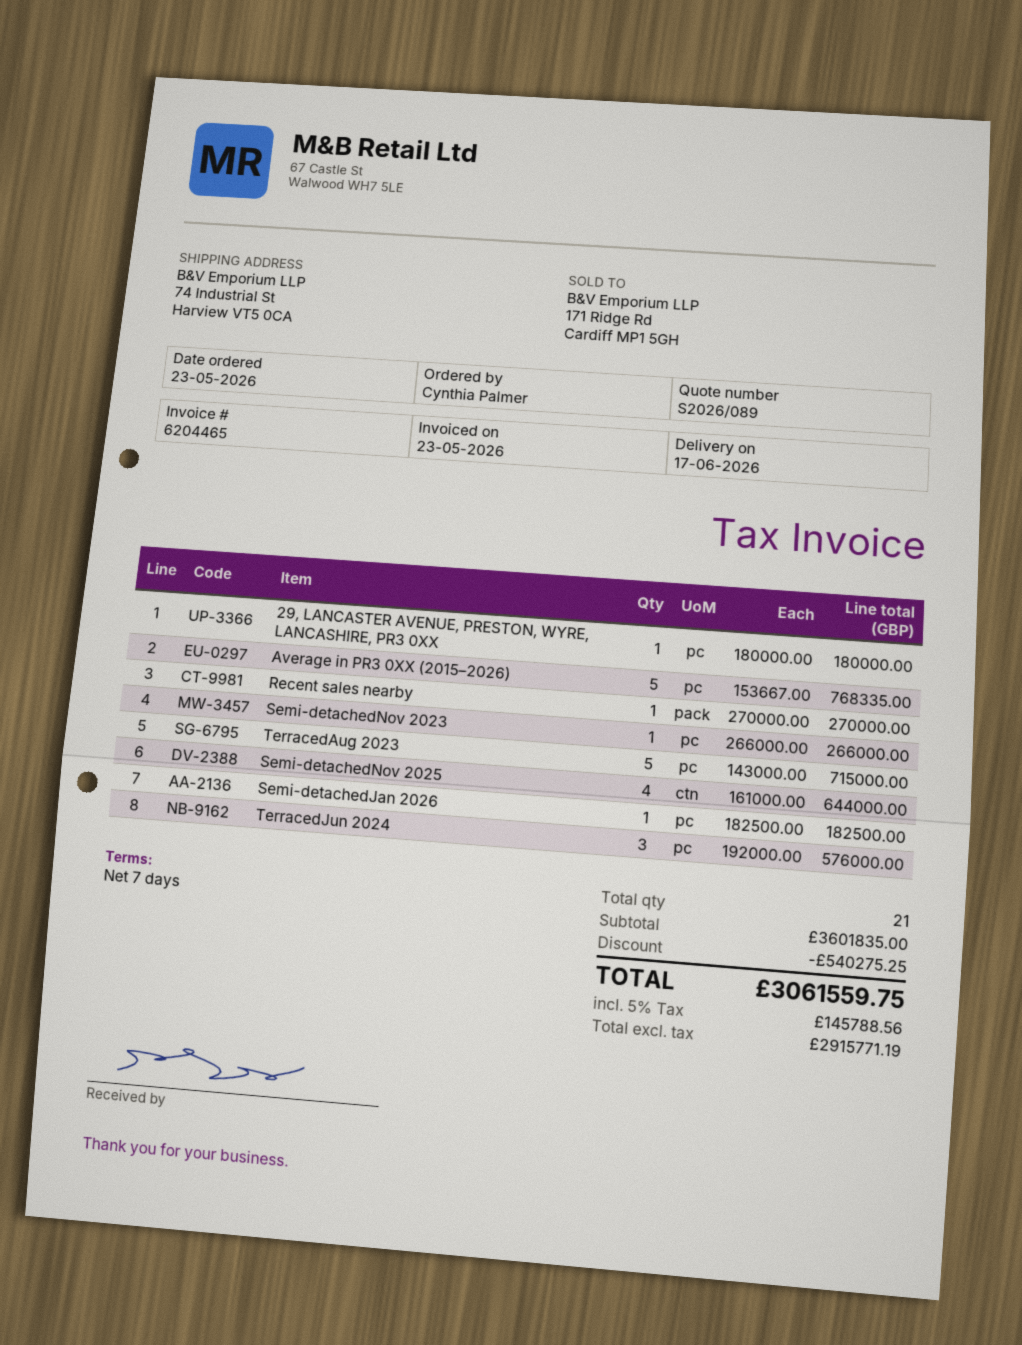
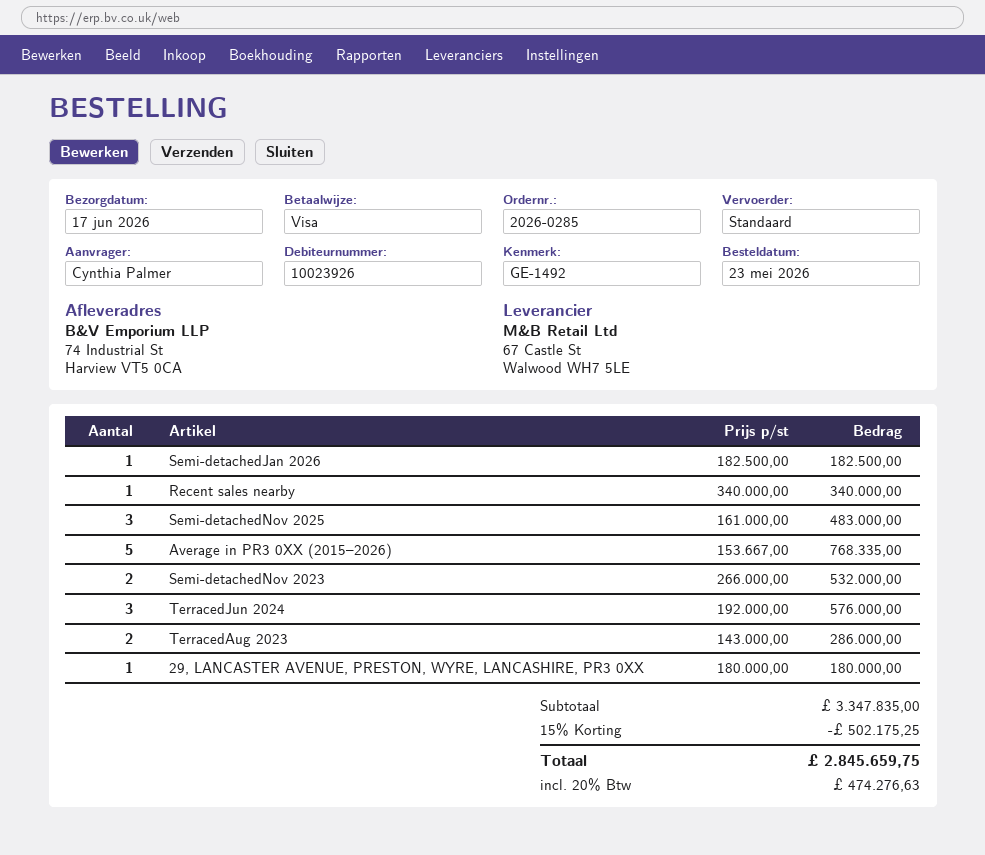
Recent sales nearby: 1 x 270000.00 = 270000.00 -> 1 x 340000.00 = 340000.00
Semi-detachedNov 2023: 1 x 266000.00 = 266000.00 -> 2 x 266000.00 = 532000.00
TerracedAug 2023: 5 x 143000.00 = 715000.00 -> 2 x 143000.00 = 286000.00
Semi-detachedNov 2025: 4 x 161000.00 = 644000.00 -> 3 x 161000.00 = 483000.00
subtotal: 3601835.00 -> 3347835.00
discount: 540275.25 -> 502175.25
tax: 5% = 145788.56 -> 20% = 474276.63
total: 3061559.75 -> 2845659.75

